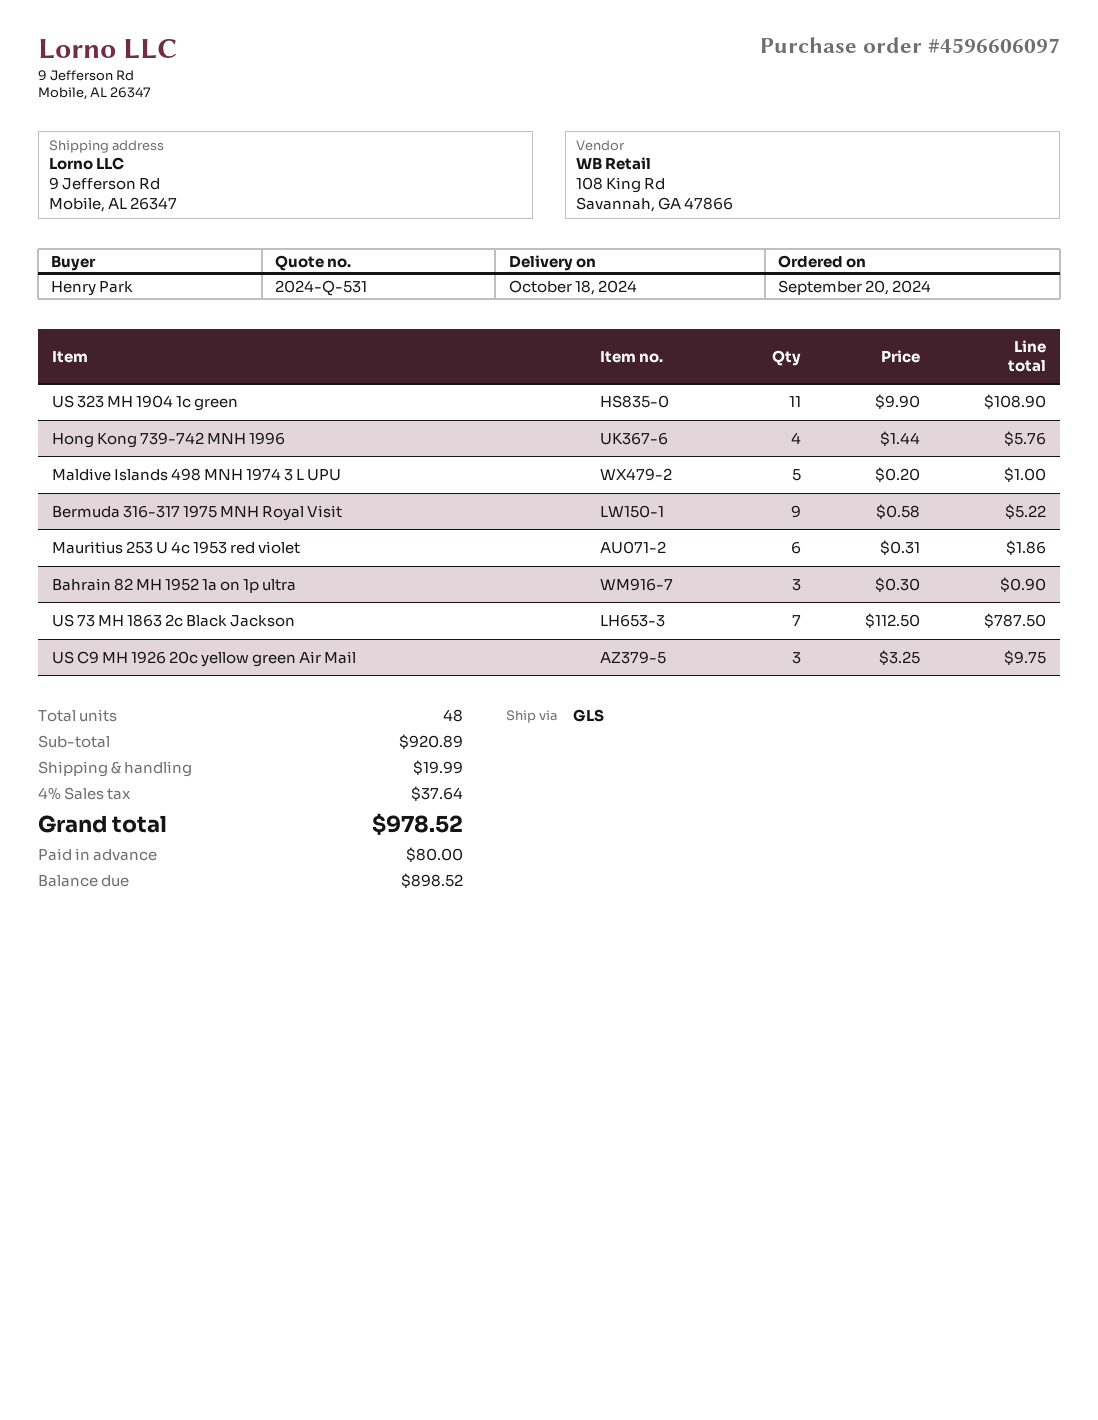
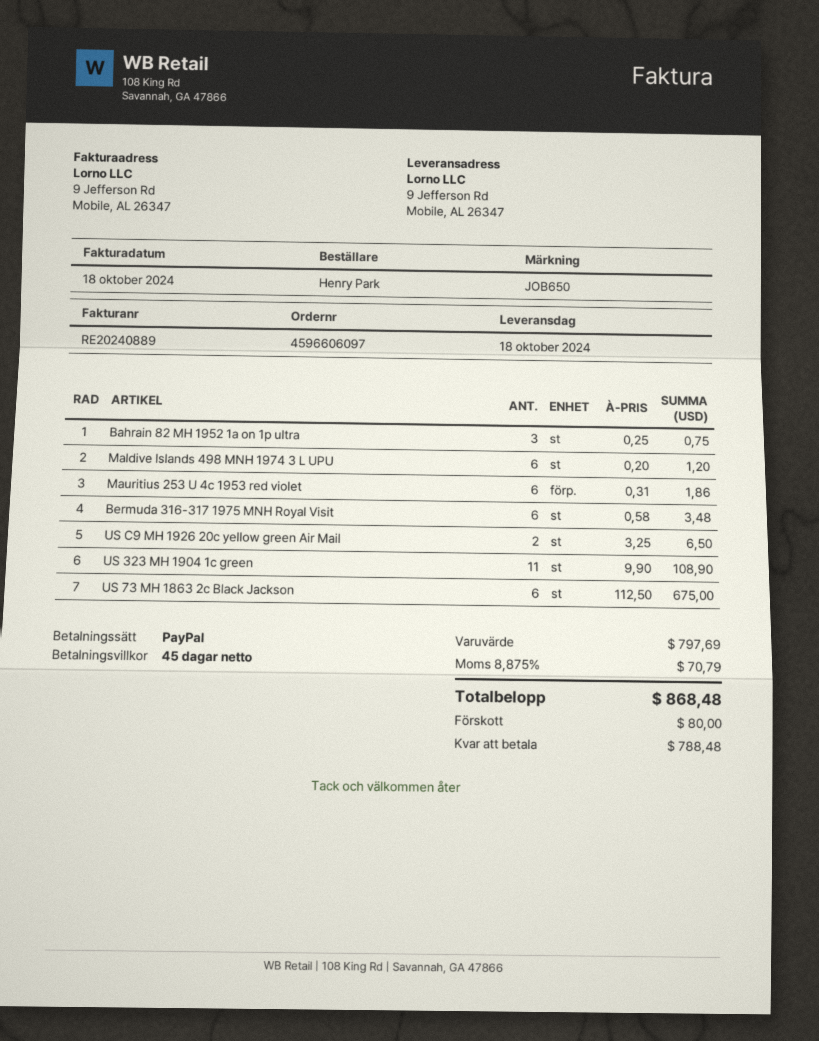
Hong Kong 739-742 MNH 1996: 4 x 1.44 = 5.76 -> none
Maldive Islands 498 MNH 1974 3 L UPU: 5 x 0.20 = 1.00 -> 6 x 0.20 = 1.20
Bermuda 316-317 1975 MNH Royal Visit: 9 x 0.58 = 5.22 -> 6 x 0.58 = 3.48
Bahrain 82 MH 1952 1a on 1p ultra: 3 x 0.30 = 0.90 -> 3 x 0.25 = 0.75
US 73 MH 1863 2c Black Jackson: 7 x 112.50 = 787.50 -> 6 x 112.50 = 675.00
US C9 MH 1926 20c yellow green Air Mail: 3 x 3.25 = 9.75 -> 2 x 3.25 = 6.50
subtotal: 920.89 -> 797.69
shipping: 19.99 -> none
tax: 4% = 37.64 -> 8.875% = 70.79
total: 978.52 -> 868.48
balance: 898.52 -> 788.48

